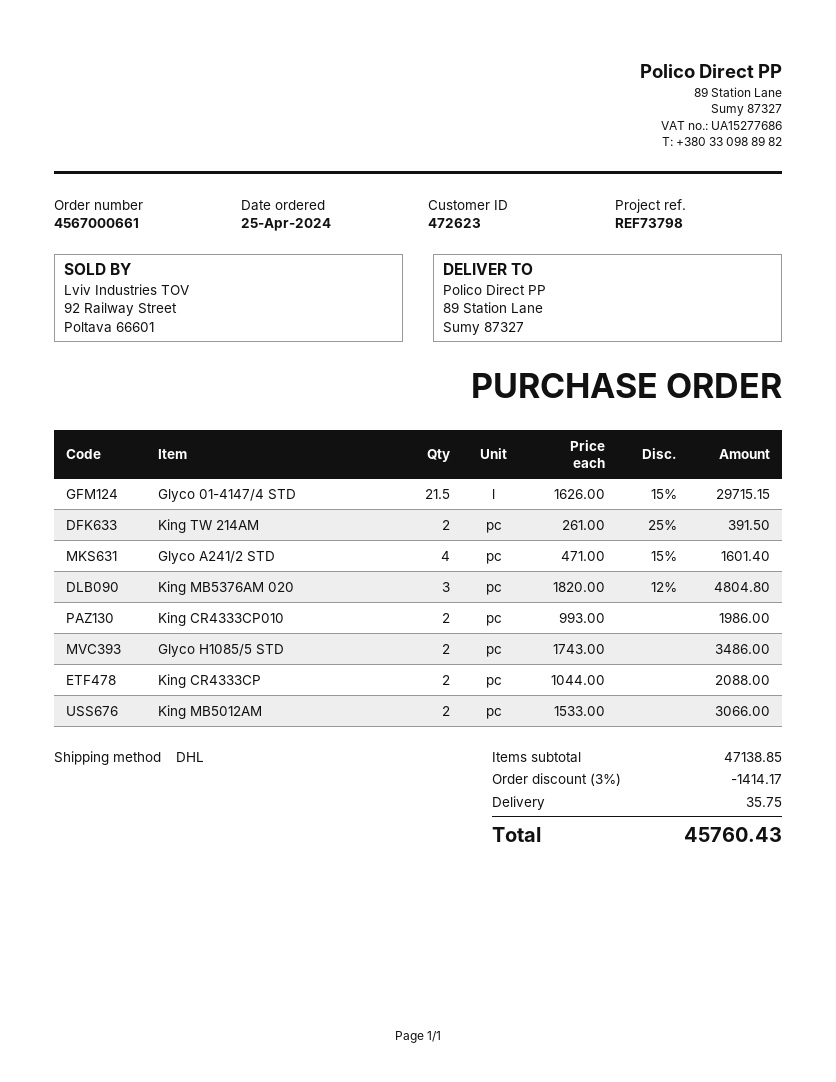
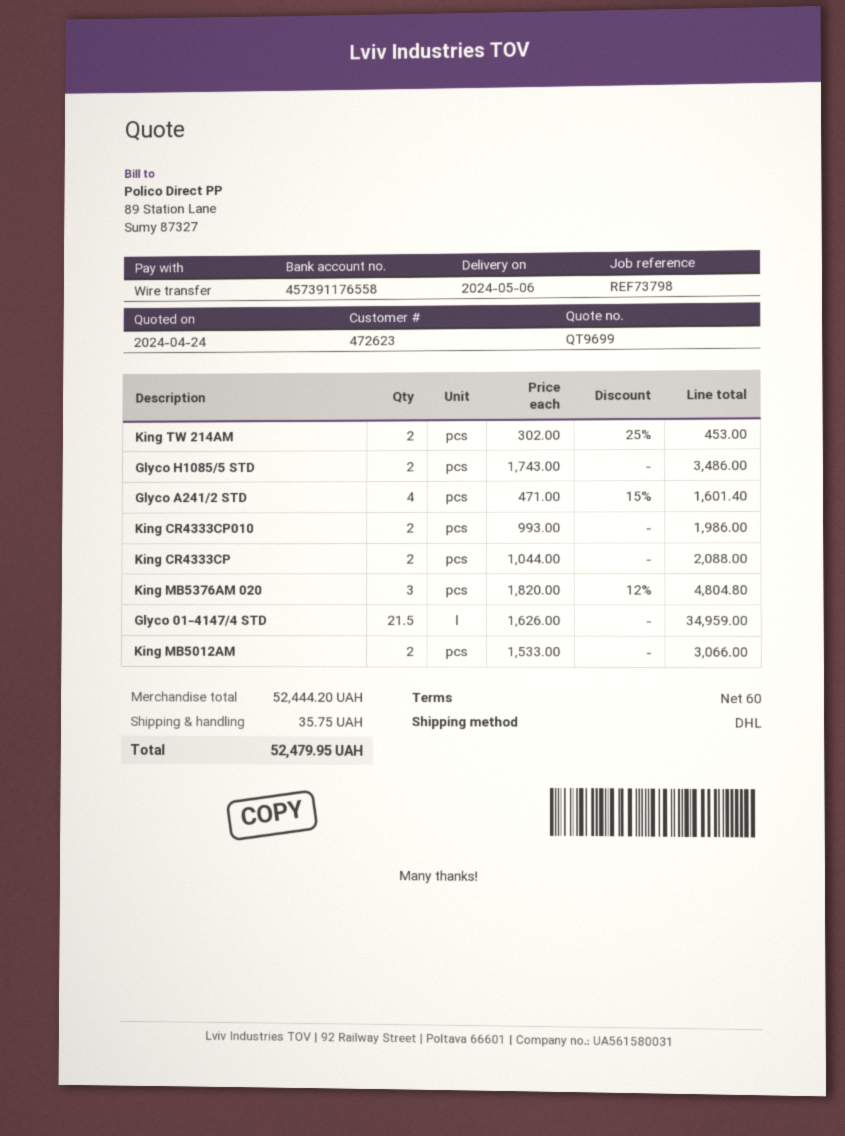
Glyco 01-4147/4 STD: 21.5 x 1626.00 - 15% = 29715.15 -> 21.5 x 1626.00 = 34959.00
King TW 214AM: 2 x 261.00 - 25% = 391.50 -> 2 x 302.00 - 25% = 453.00
subtotal: 47138.85 -> 52444.20
discount: 3% = 1414.17 -> none
total: 45760.43 -> 52479.95

